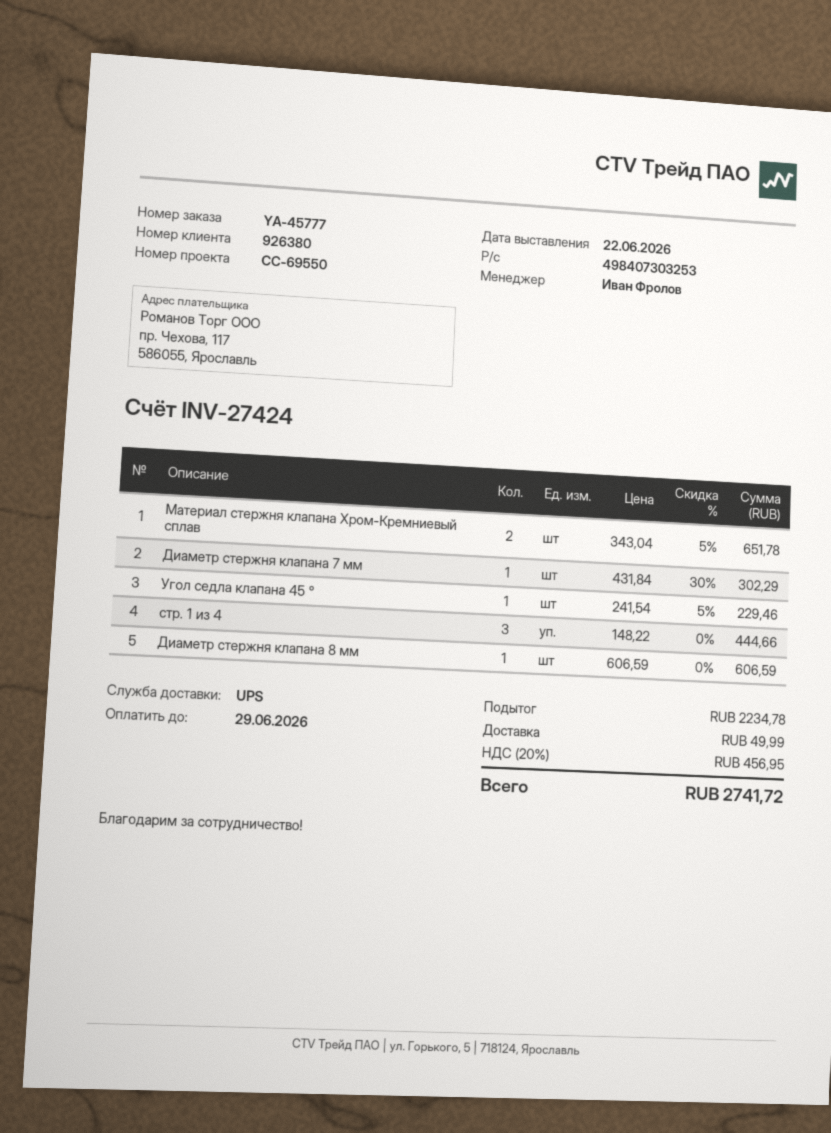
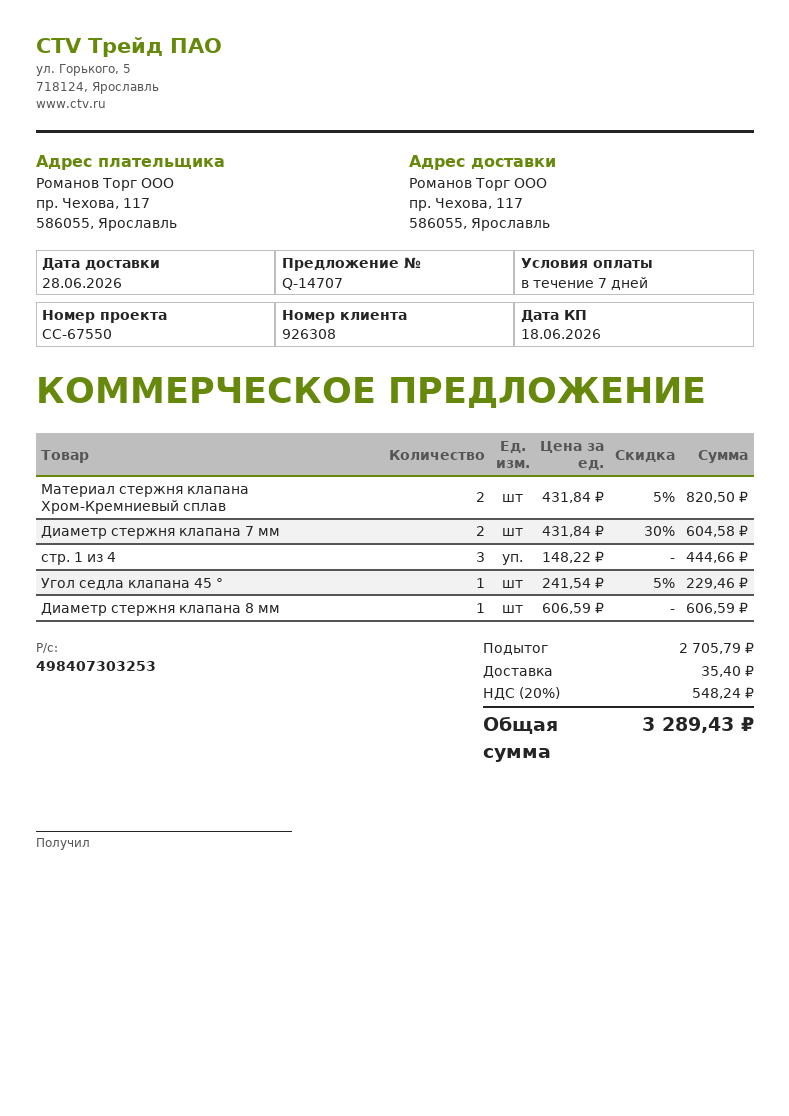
customer number: 926380 -> 926308
reference: CC-69550 -> CC-67550
Материал стержня клапана Хром-Кремниевый сплав: 2 x 343.04 - 5% = 651.78 -> 2 x 431.84 - 5% = 820.50
Диаметр стержня клапана 7 мм: 1 x 431.84 - 30% = 302.29 -> 2 x 431.84 - 30% = 604.58
subtotal: 2234.78 -> 2705.79
shipping: 49.99 -> 35.40
tax: 20% = 456.95 -> 20% = 548.24
total: 2741.72 -> 3289.43

